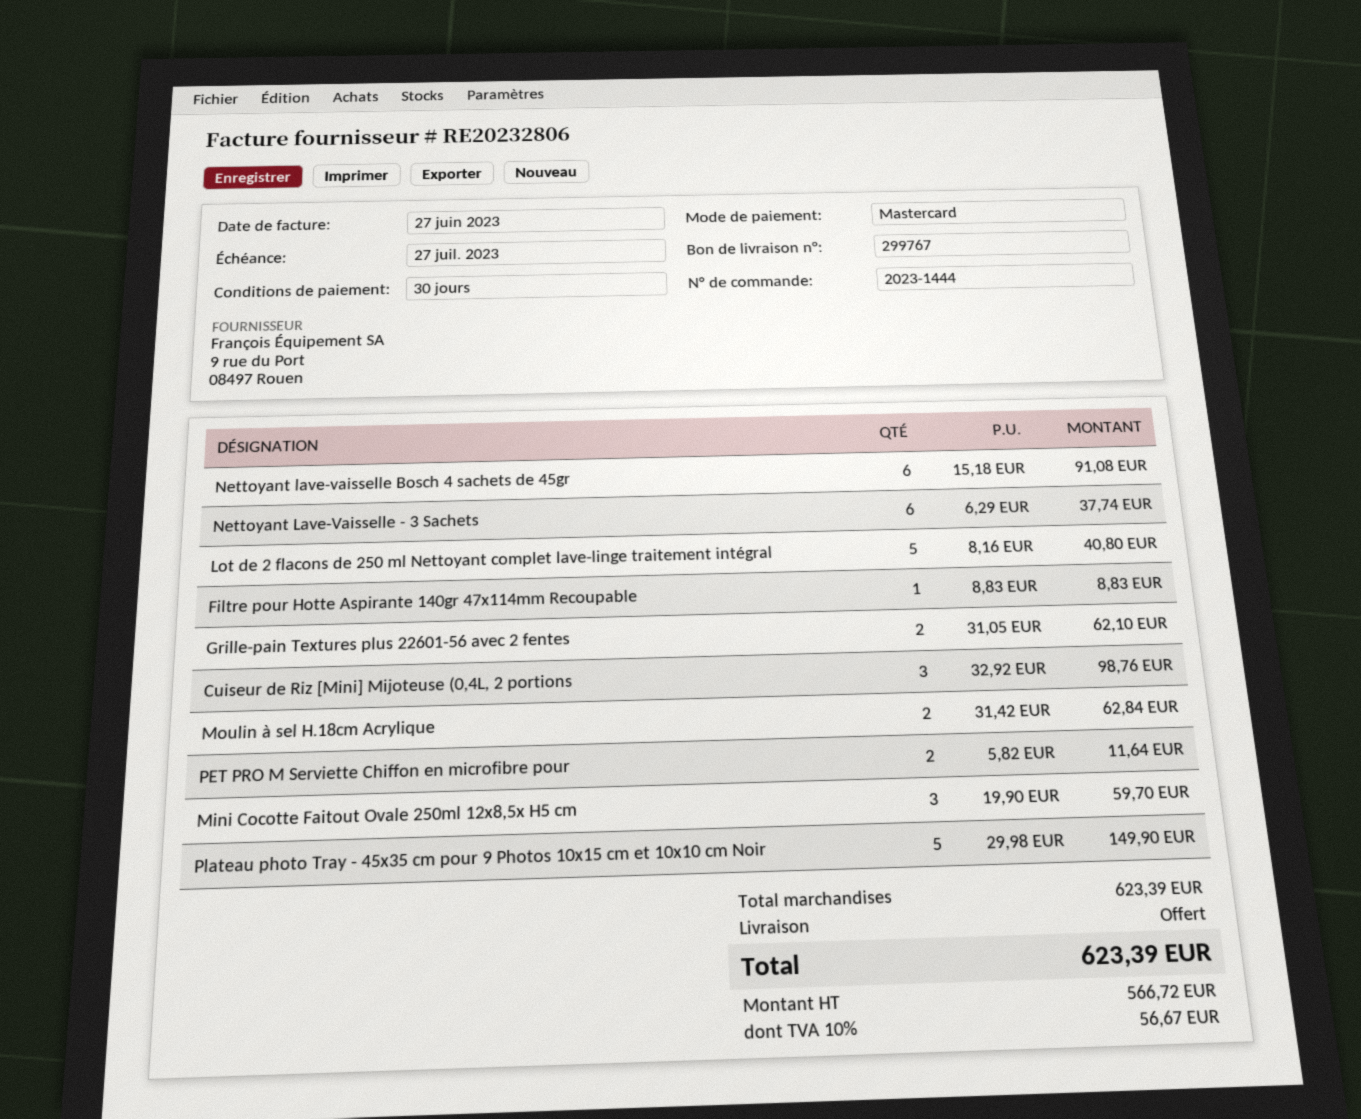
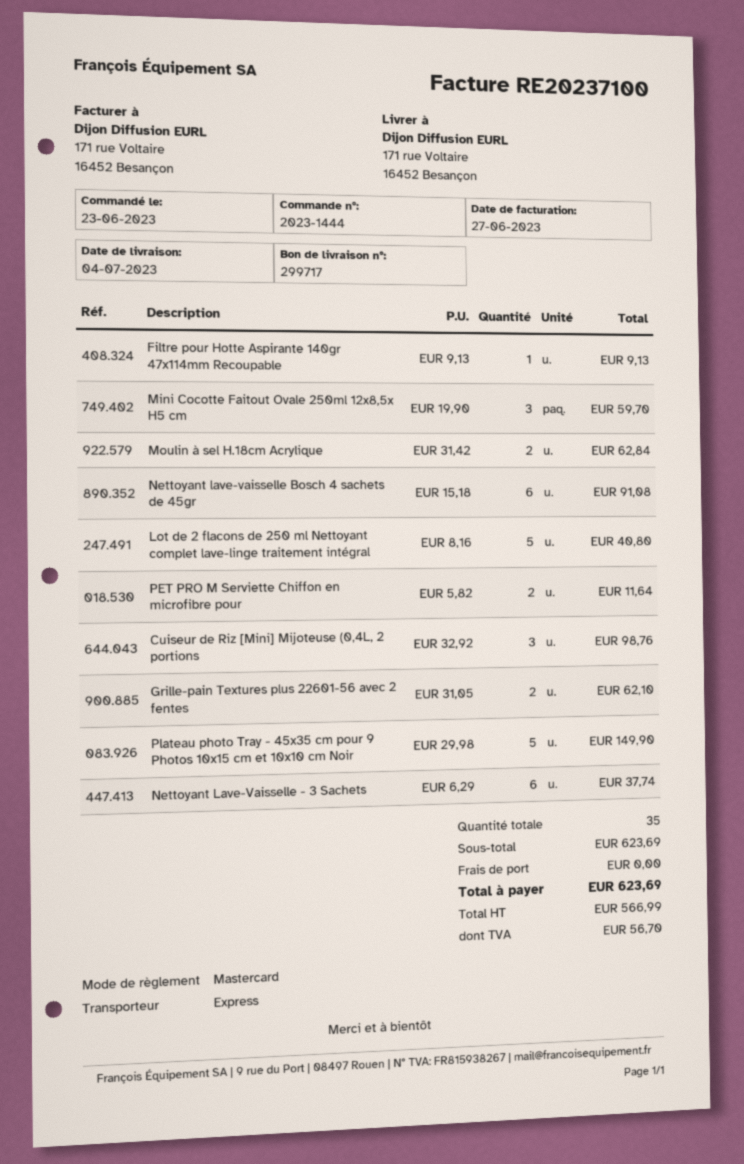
delivery note number: 299767 -> 299717
invoice number: RE20232806 -> RE20237100
Filtre pour Hotte Aspirante 140gr 47x114mm Recoupable: 1 x 8.83 = 8.83 -> 1 x 9.13 = 9.13
subtotal: 623.39 -> 623.69
net: 566.72 -> 566.99
tax: 56.67 -> 56.70
total: 623.39 -> 623.69

